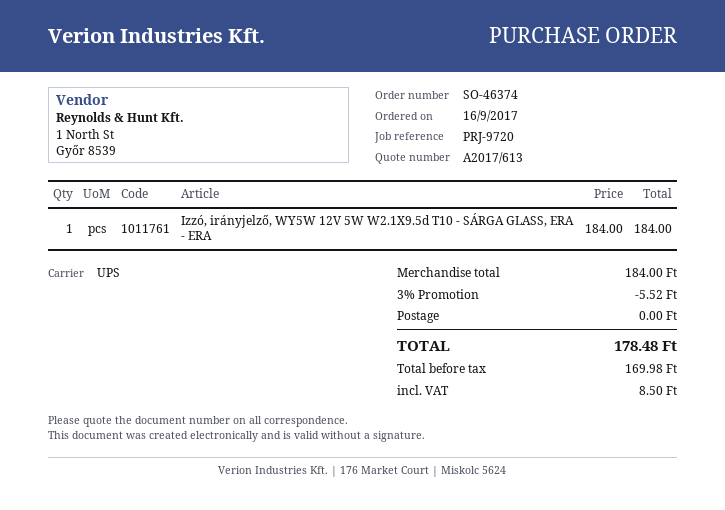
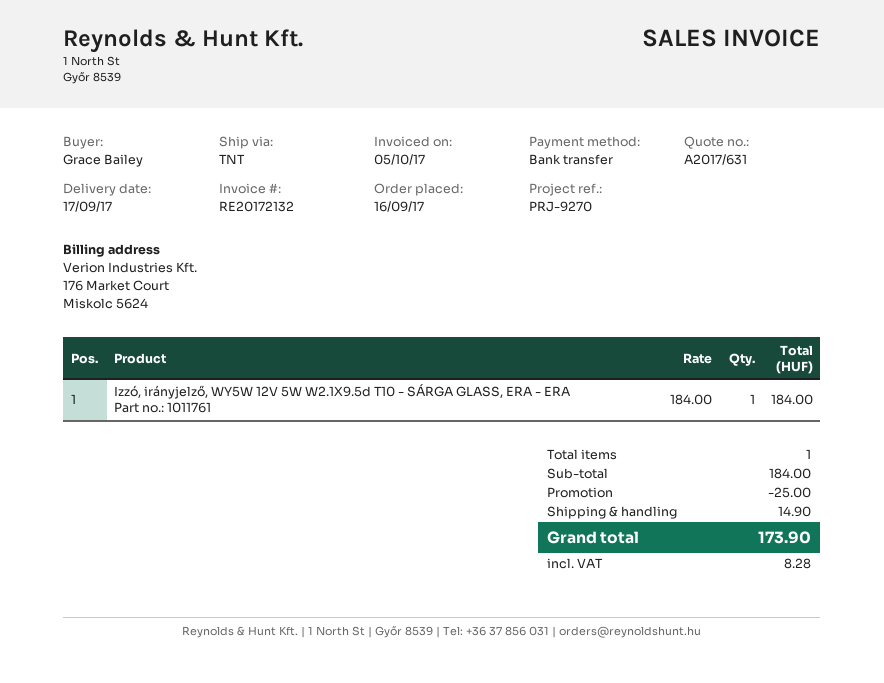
quote number: A2017/613 -> A2017/631
reference: PRJ-9720 -> PRJ-9270
shipping method: UPS -> TNT
discount: 5.52 -> 25.00
shipping: 0.00 -> 14.90
tax: 8.50 -> 8.28
total: 178.48 -> 173.90

